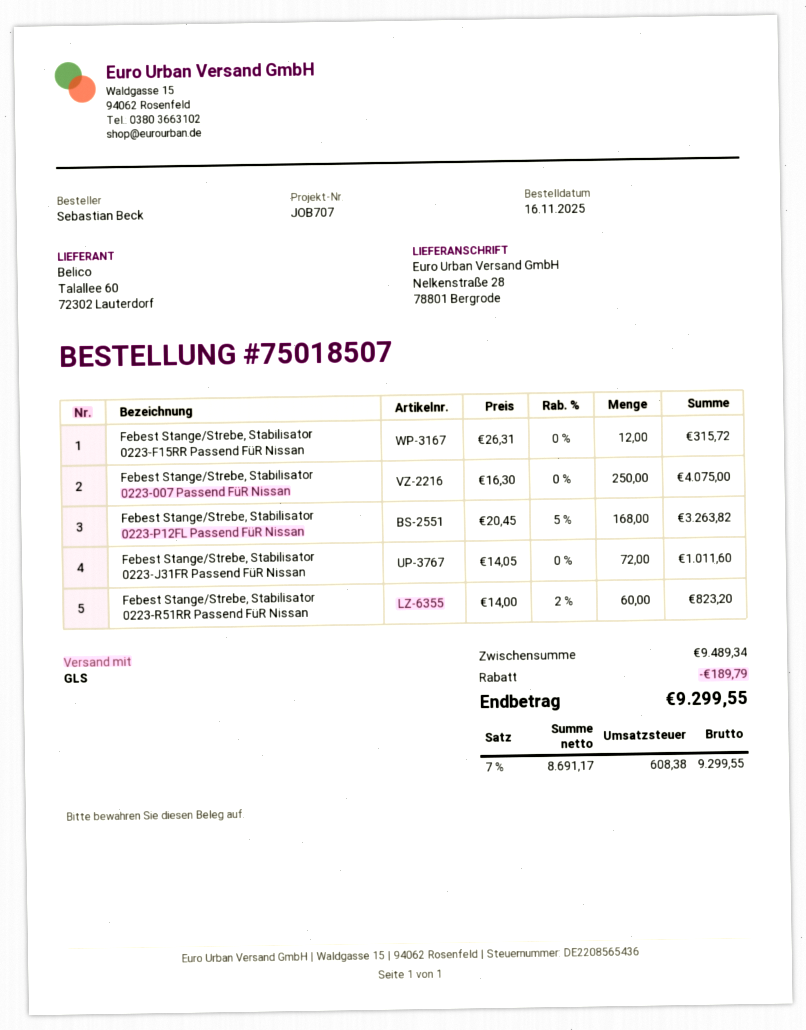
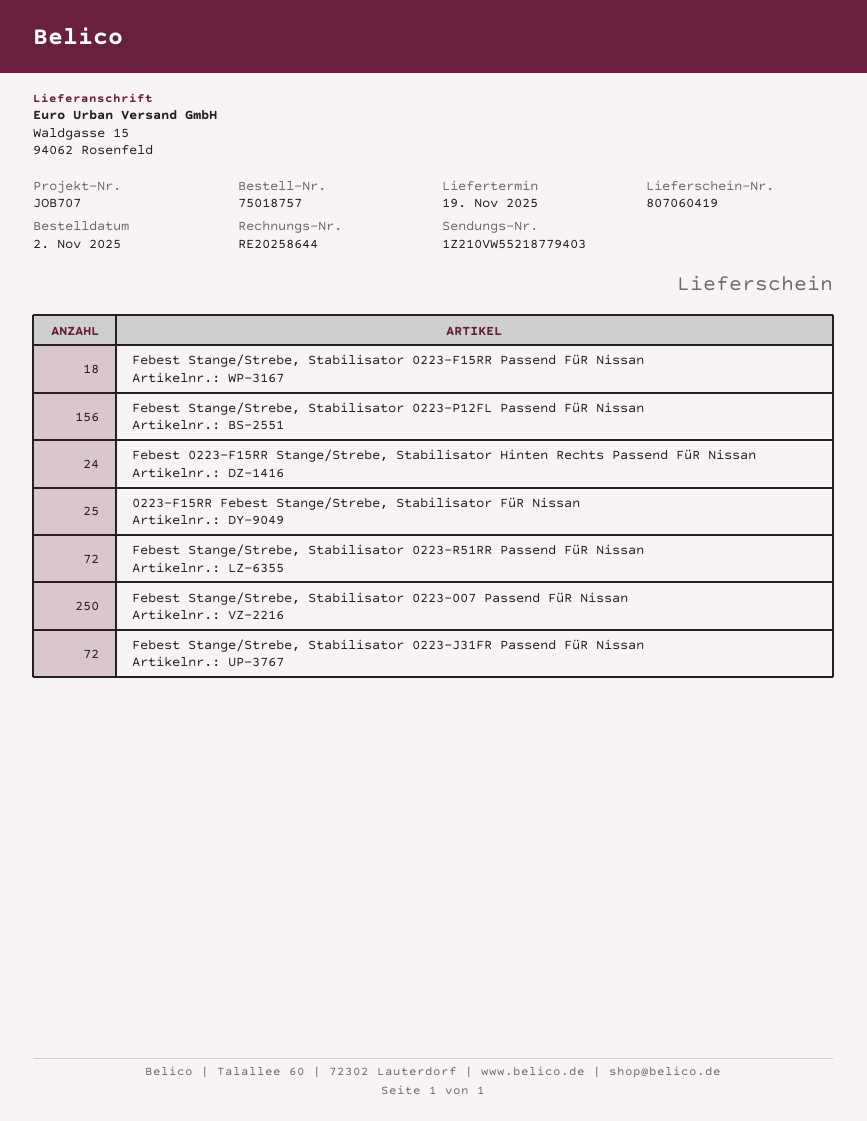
order number: 75018507 -> 75018757
order date: 2025-11-16 -> 2025-11-02
ship to: Nelkenstraße 28, 78801 Bergrode -> Waldgasse 15, 94062 Rosenfeld
Febest Stange/Strebe, Stabilisator 0223-F15RR Passend FüR Nissan: 12 -> 18
Febest Stange/Strebe, Stabilisator 0223-P12FL Passend FüR Nissan: 168 -> 156
Febest Stange/Strebe, Stabilisator 0223-R51RR Passend FüR Nissan: 60 -> 72
Febest 0223-F15RR Stange/Strebe, Stabilisator Hinten Rechts Passend FüR Nissan: none -> 24
0223-F15RR Febest Stange/Strebe, Stabilisator FüR Nissan: none -> 25

